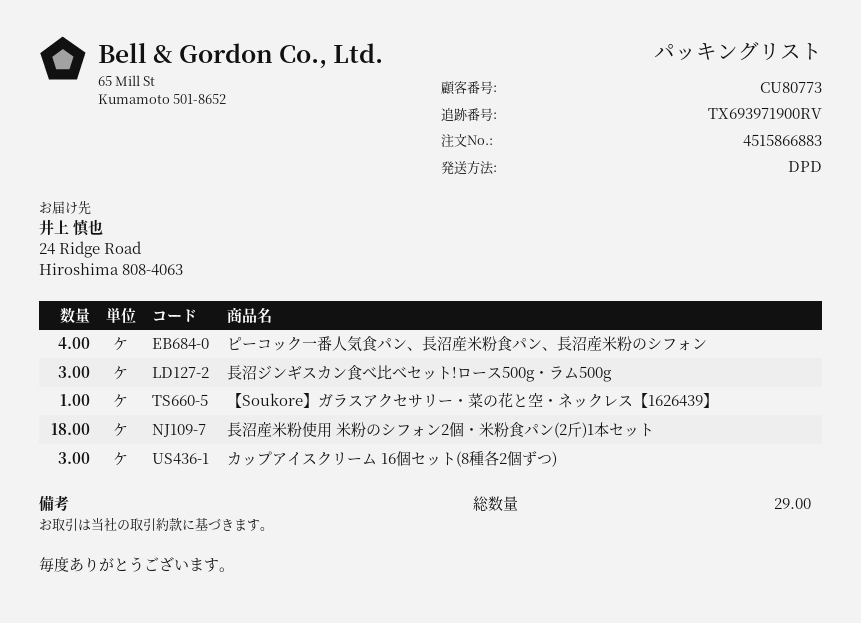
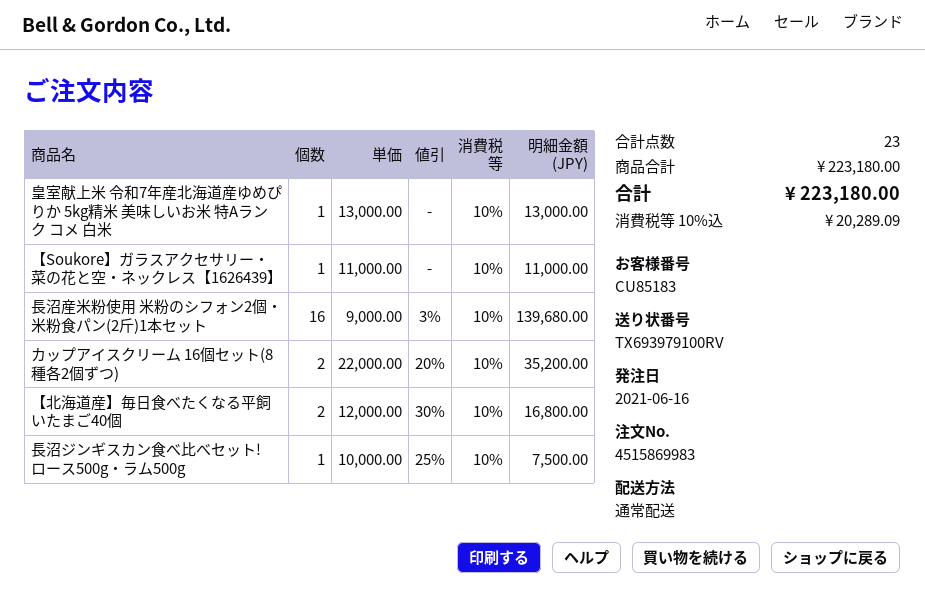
order number: 4515866883 -> 4515869983
customer number: CU80773 -> CU85183
shipping method: DPD -> standard
tracking number: TX693971900RV -> TX693979100RV
ピーコック一番人気食パン、長沼産米粉食パン、長沼産米粉のシフォン: 4 -> none
長沼ジンギスカン食べ比べセット!ロース500g・ラム500g: 3 -> 1
長沼産米粉使用 米粉のシフォン2個・米粉食パン(2斤)1本セット: 18 -> 16
カップアイスクリーム 16個セット(8種各2個ずつ): 3 -> 2
皇室献上米 令和7年産北海道産ゆめぴりか 5kg精米 美味しいお米 特Aランク コメ 白米: none -> 1
【北海道産】毎日食べたくなる平飼いたまご40個: none -> 2
total quantity: 29 -> 23

